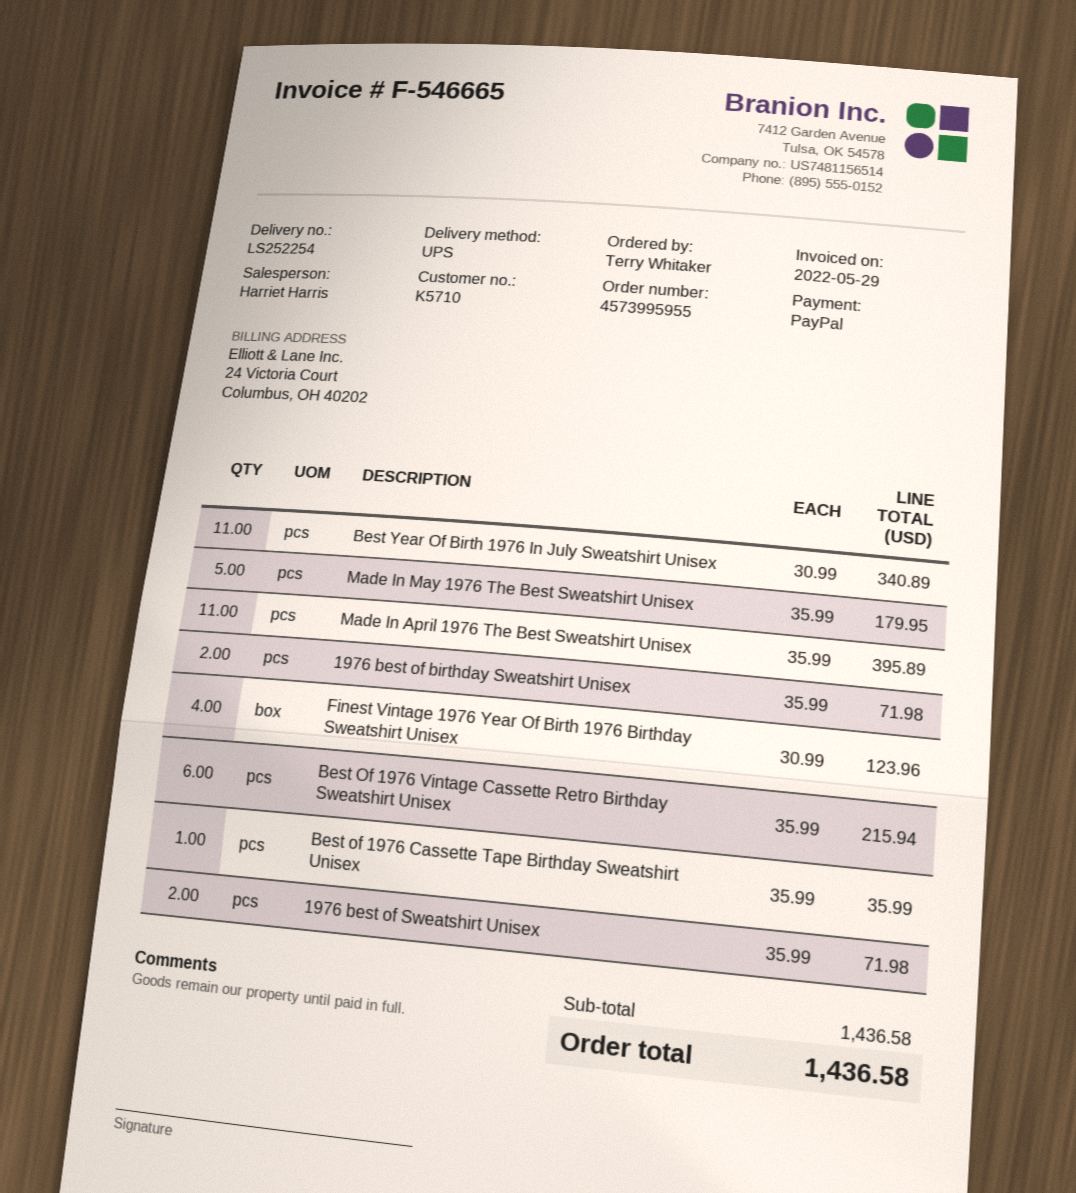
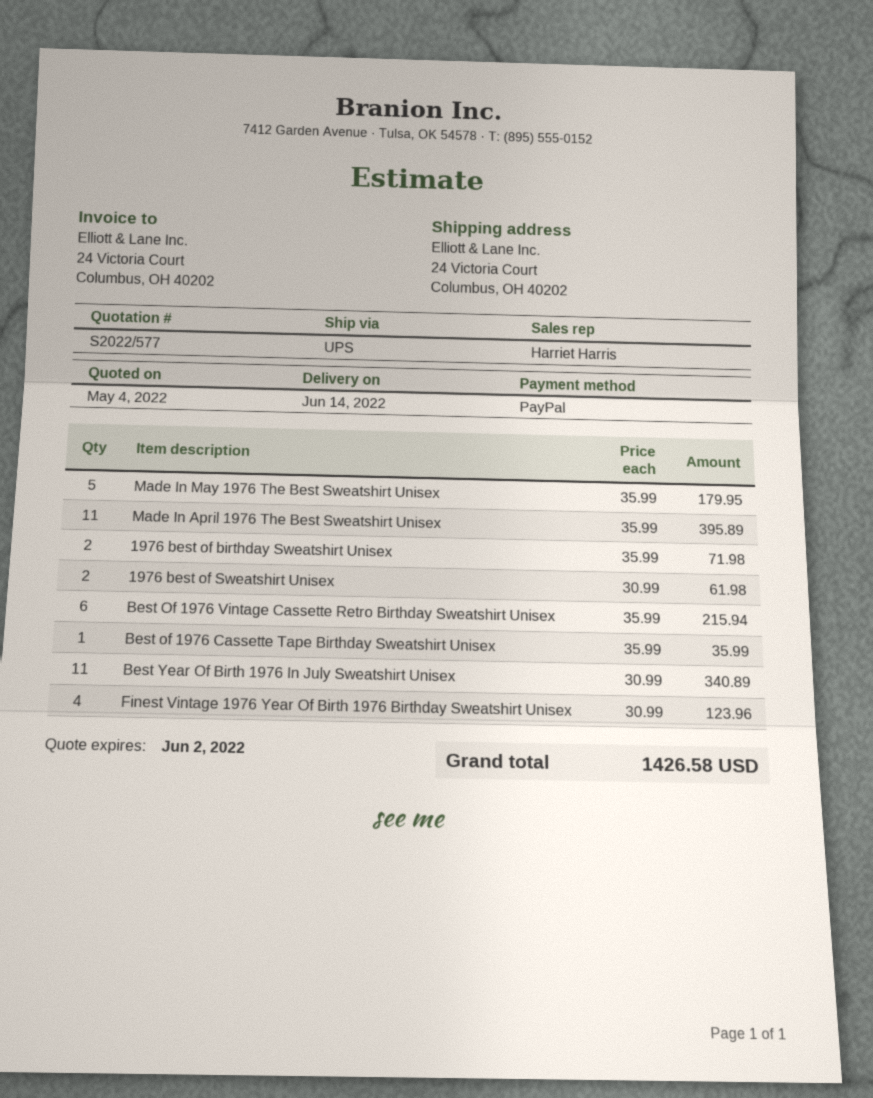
1976 best of Sweatshirt Unisex: 2 x 35.99 = 71.98 -> 2 x 30.99 = 61.98
total: 1436.58 -> 1426.58

